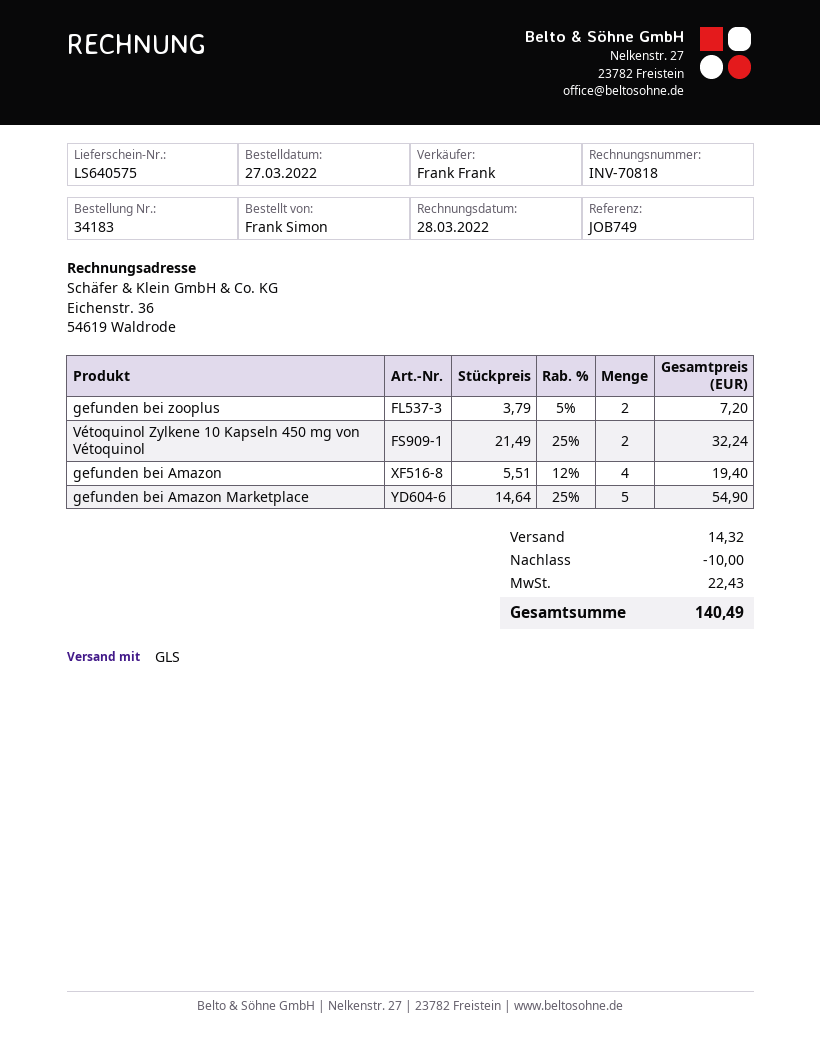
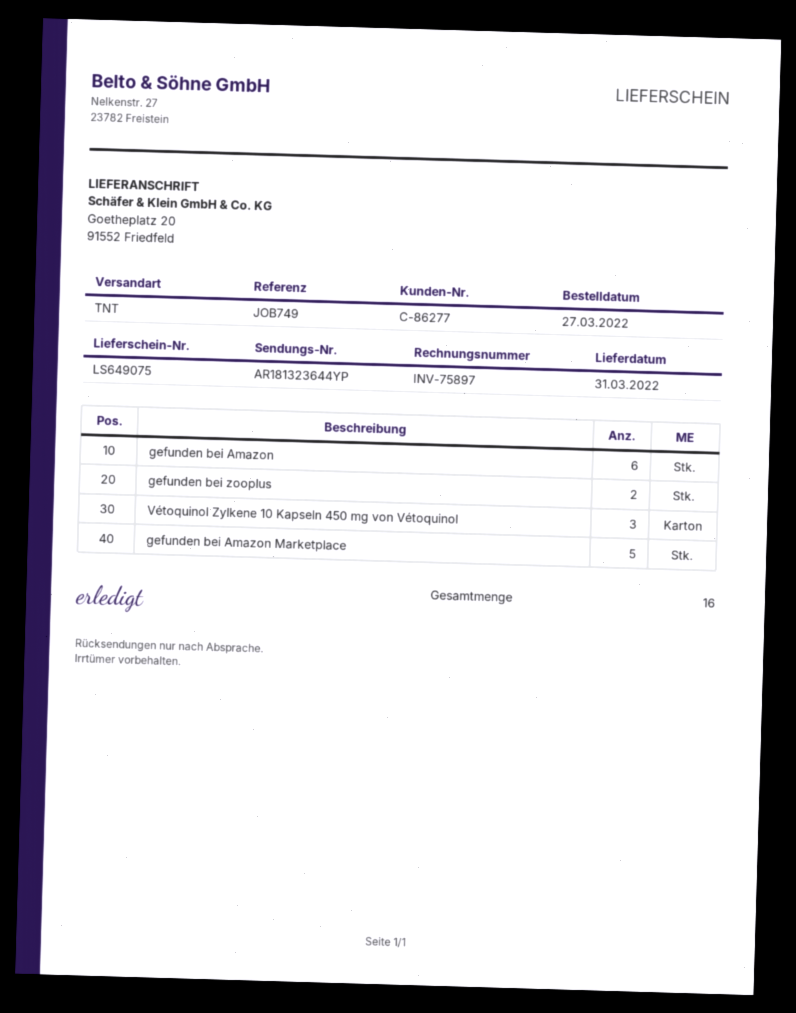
delivery note number: LS640575 -> LS649075
invoice number: INV-70818 -> INV-75897
shipping method: GLS -> TNT
Vétoquinol Zylkene 10 Kapseln 450 mg von Vétoquinol: 2 -> 3
gefunden bei Amazon: 4 -> 6

